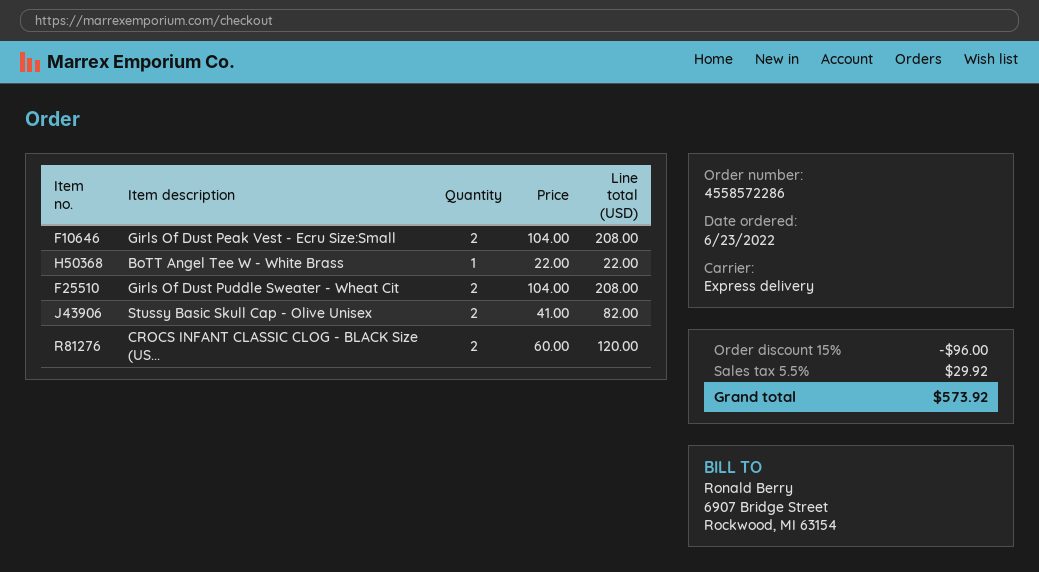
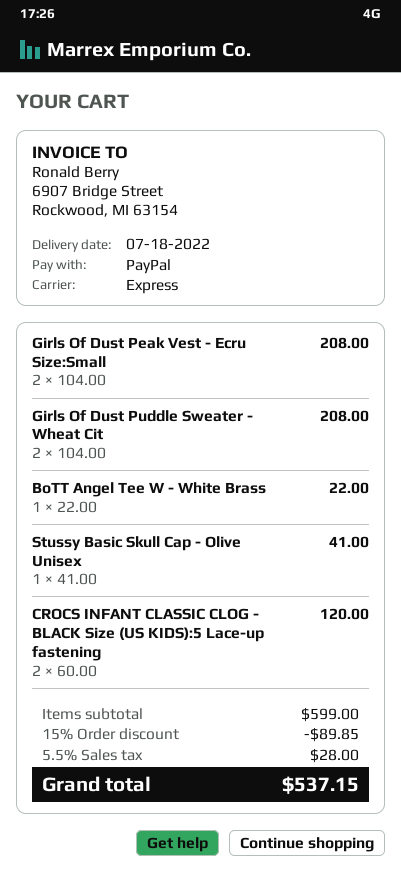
Stussy Basic Skull Cap - Olive Unisex: 2 x 41.00 = 82.00 -> 1 x 41.00 = 41.00
discount: 15% = 96.00 -> 15% = 89.85
tax: 5.5% = 29.92 -> 5.5% = 28.00
total: 573.92 -> 537.15

